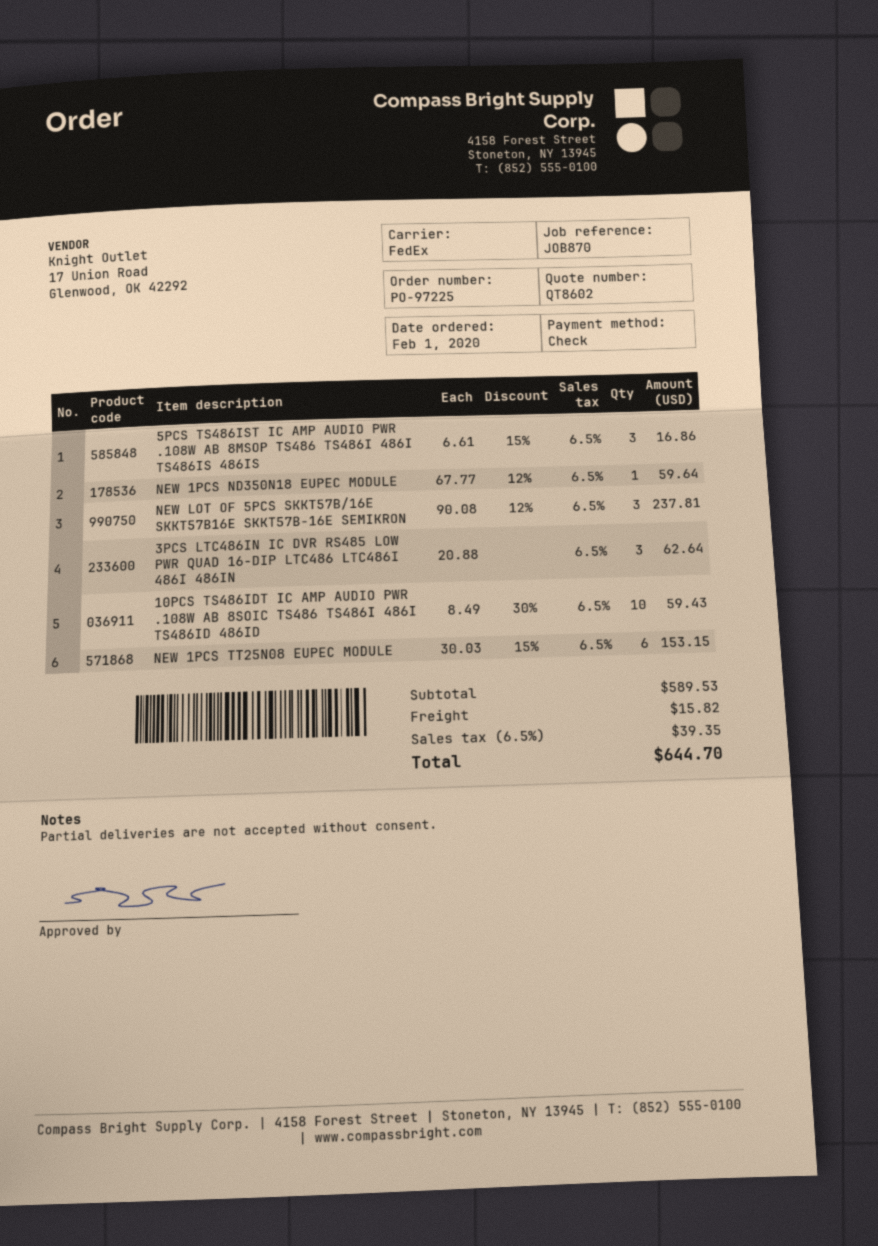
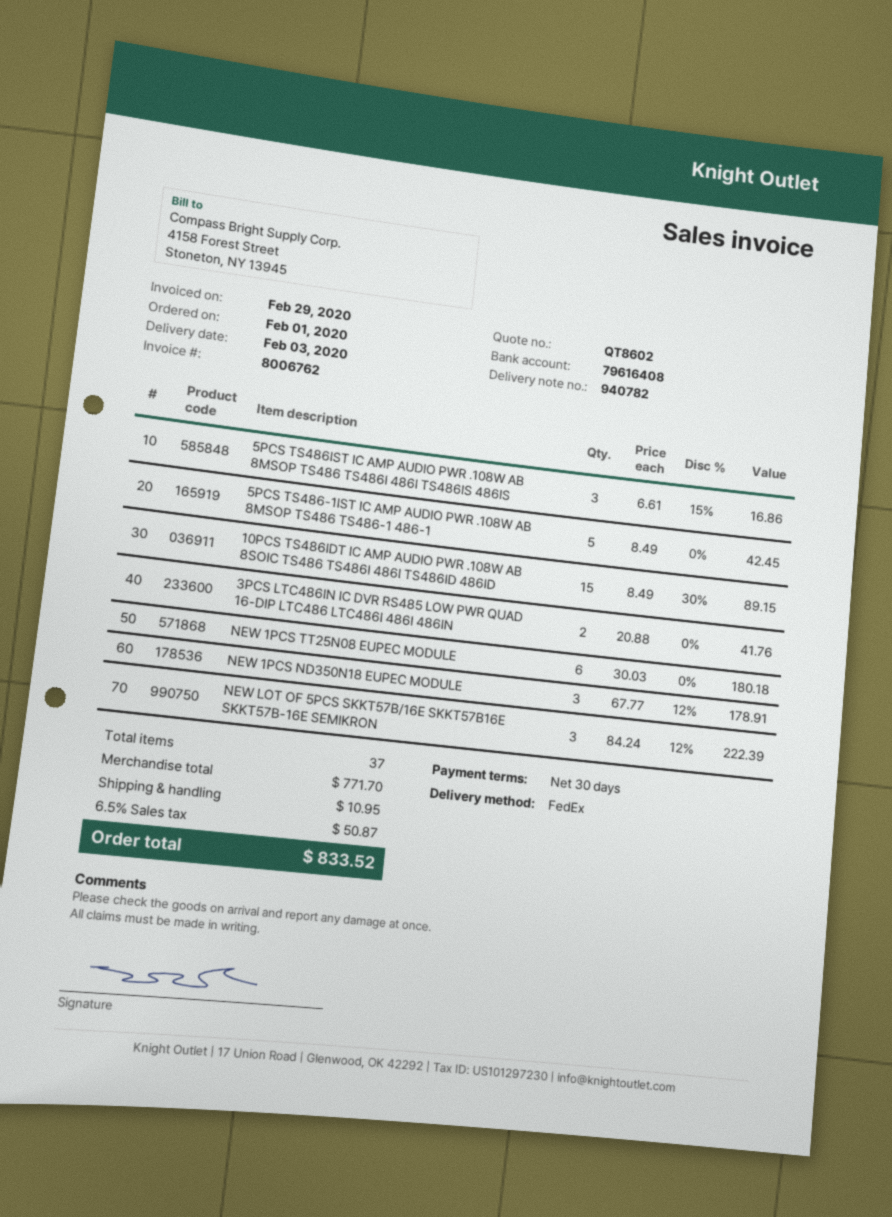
NEW 1PCS ND350N18 EUPEC MODULE: 1 x 67.77 - 12% = 59.64 -> 3 x 67.77 - 12% = 178.91
NEW LOT OF 5PCS SKKT57B/16E SKKT57B16E SKKT57B-16E SEMIKRON: 3 x 90.08 - 12% = 237.81 -> 3 x 84.24 - 12% = 222.39
3PCS LTC486IN IC DVR RS485 LOW PWR QUAD 16-DIP LTC486 LTC486I 486I 486IN: 3 x 20.88 = 62.64 -> 2 x 20.88 = 41.76
10PCS TS486IDT IC AMP AUDIO PWR .108W AB 8SOIC TS486 TS486I 486I TS486ID 486ID: 10 x 8.49 - 30% = 59.43 -> 15 x 8.49 - 30% = 89.15
NEW 1PCS TT25N08 EUPEC MODULE: 6 x 30.03 - 15% = 153.15 -> 6 x 30.03 = 180.18
5PCS TS486-1IST IC AMP AUDIO PWR .108W AB 8MSOP TS486 TS486-1 486-1: none -> 5 x 8.49 = 42.45
subtotal: 589.53 -> 771.70
shipping: 15.82 -> 10.95
tax: 6.5% = 39.35 -> 6.5% = 50.87
total: 644.70 -> 833.52

